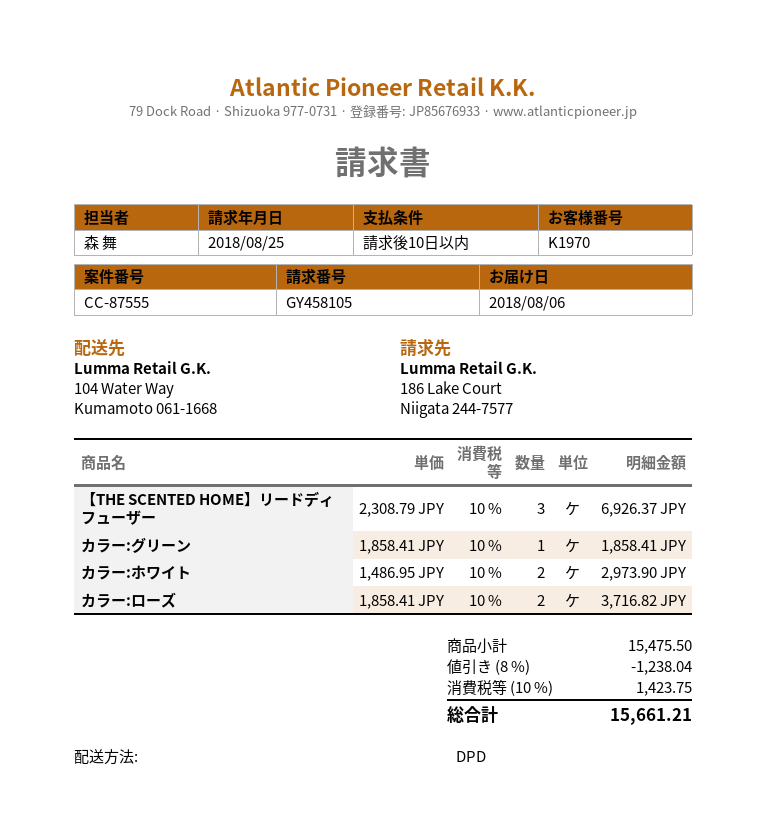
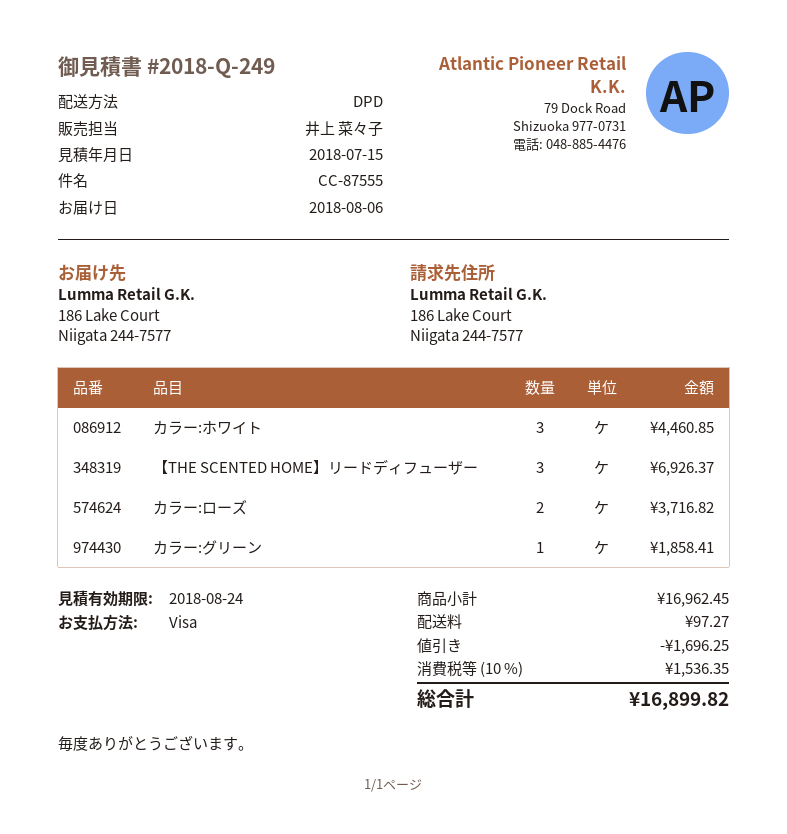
sales rep: 森 舞 -> 井上 菜々子
ship to: 104 Water Way, Kumamoto 061-1668 -> 186 Lake Court, Niigata 244-7577
カラー:ホワイト: 2 for 2973.90 -> 3 for 4460.85
subtotal: 15475.50 -> 16962.45
discount: 1238.04 -> 1696.25
shipping: none -> 97.27
tax: 10% = 1423.75 -> 10% = 1536.35
total: 15661.21 -> 16899.82

